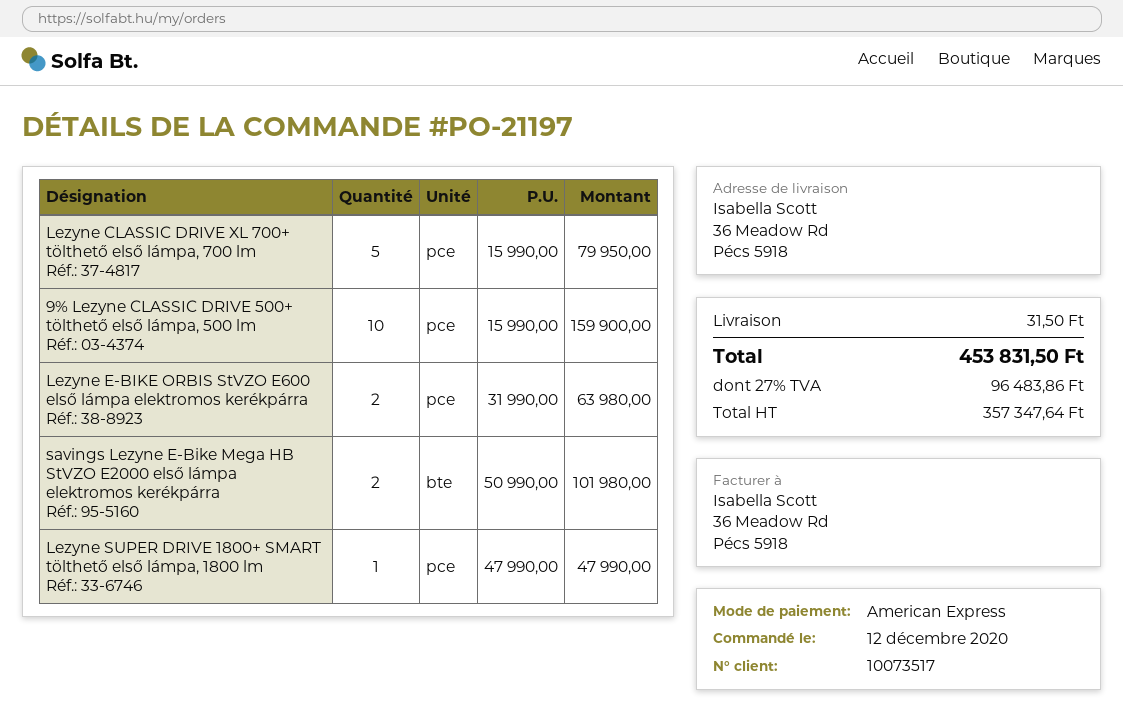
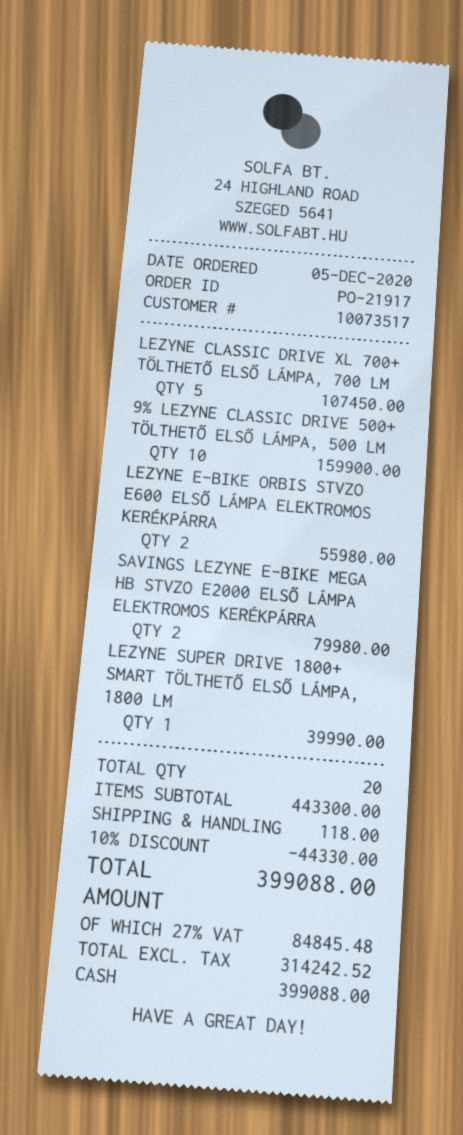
order number: PO-21197 -> PO-21917
order date: 2020-12-12 -> 2020-12-05
payment method: American Express -> cash
Lezyne CLASSIC DRIVE XL 700+ tölthető első lámpa, 700 lm: 5 for 79950.00 -> 5 for 107450.00
Lezyne E-BIKE ORBIS StVZO E600 első lámpa elektromos kerékpárra: 2 for 63980.00 -> 2 for 55980.00
savings Lezyne E-Bike Mega HB StVZO E2000 első lámpa elektromos kerékpárra: 2 for 101980.00 -> 2 for 79980.00
Lezyne SUPER DRIVE 1800+ SMART tölthető első lámpa, 1800 lm: 1 for 47990.00 -> 1 for 39990.00
discount: none -> 10% = 44330.00
shipping: 31.50 -> 118.00
net: 357347.64 -> 314242.52
tax: 27% = 96483.86 -> 27% = 84845.48
total: 453831.50 -> 399088.00

